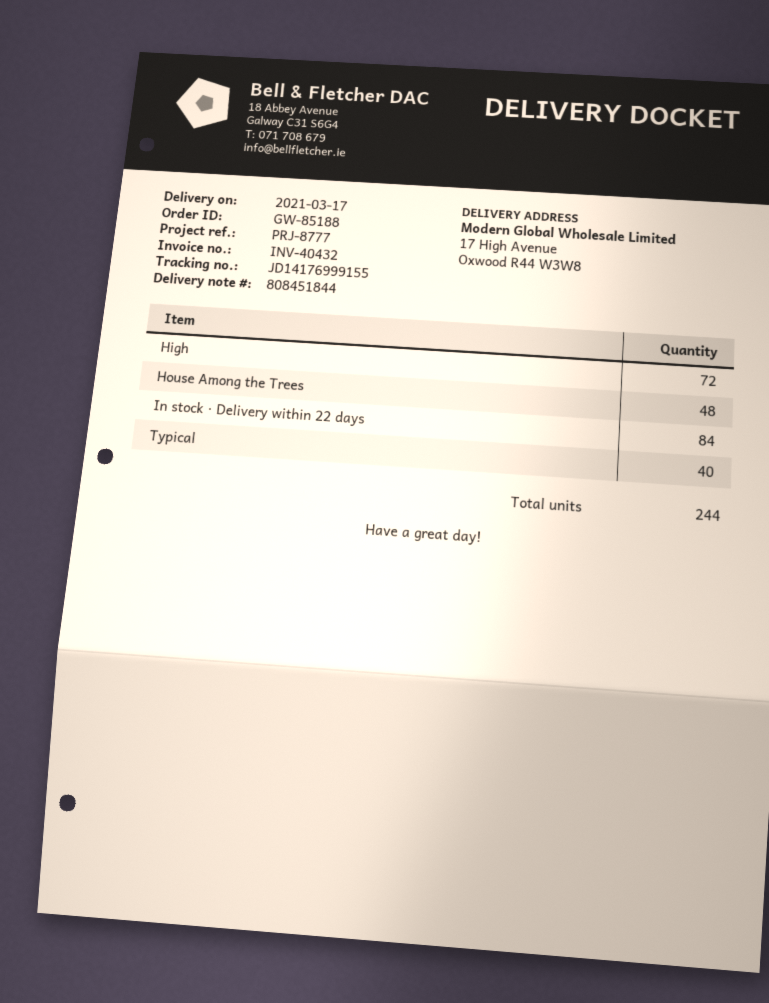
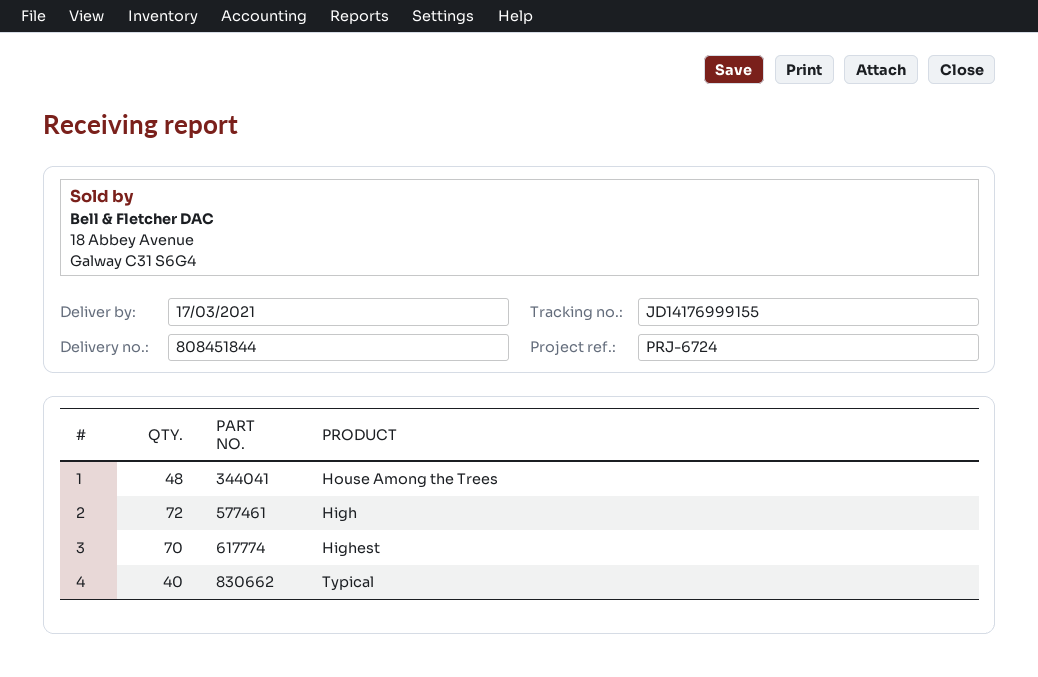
reference: PRJ-8777 -> PRJ-6724
In stock · Delivery within 22 days: 84 -> none
Highest: none -> 70

